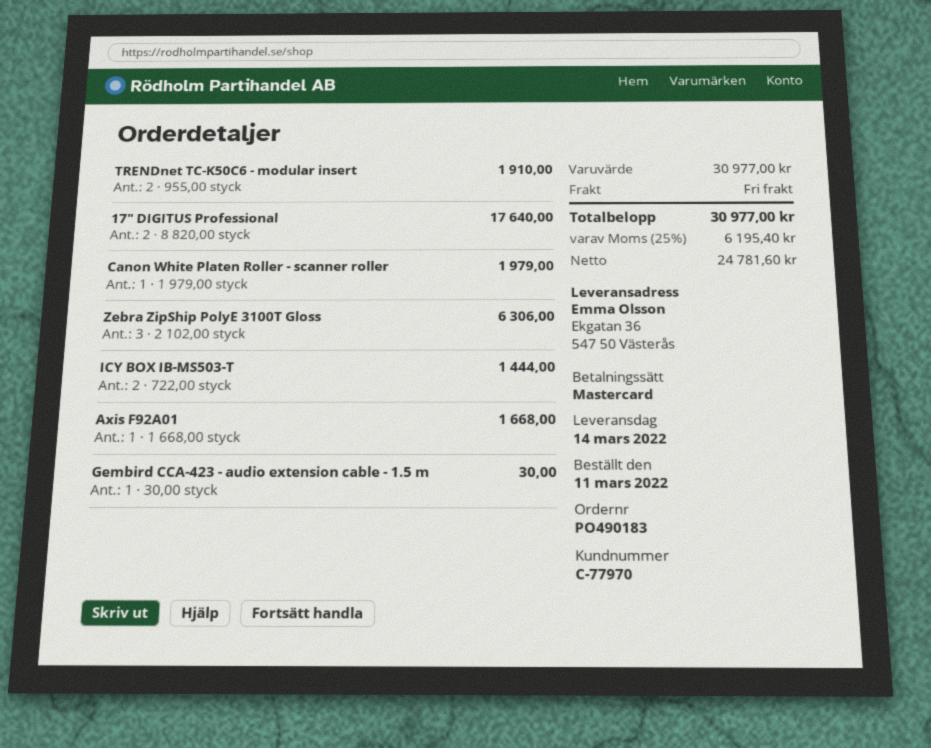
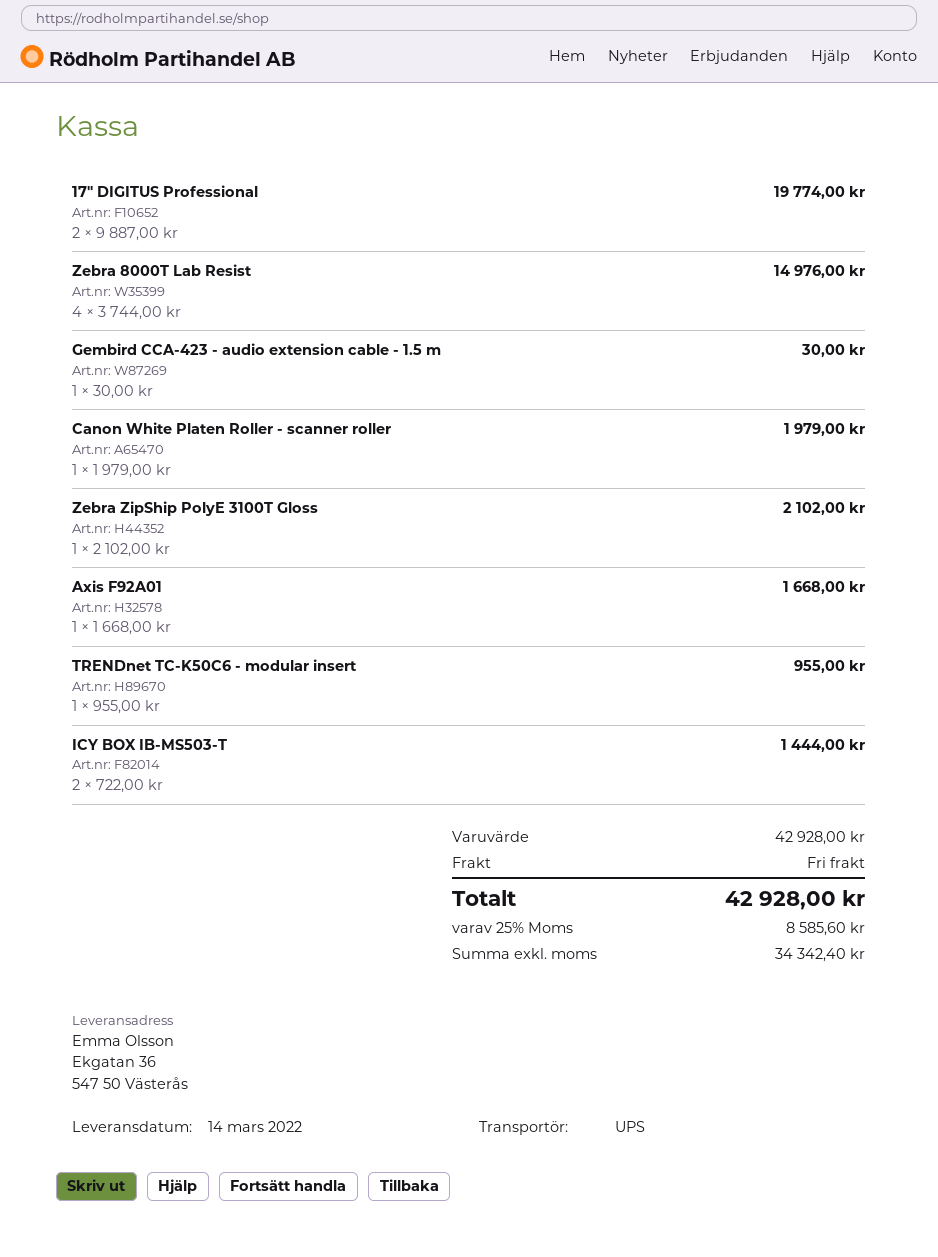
TRENDnet TC-K50C6 - modular insert: 2 x 955.00 = 1910.00 -> 1 x 955.00 = 955.00
17" DIGITUS Professional: 2 x 8820.00 = 17640.00 -> 2 x 9887.00 = 19774.00
Zebra ZipShip PolyE 3100T Gloss: 3 x 2102.00 = 6306.00 -> 1 x 2102.00 = 2102.00
Zebra 8000T Lab Resist: none -> 4 x 3744.00 = 14976.00
subtotal: 30977.00 -> 42928.00
net: 24781.60 -> 34342.40
tax: 25% = 6195.40 -> 25% = 8585.60
total: 30977.00 -> 42928.00

